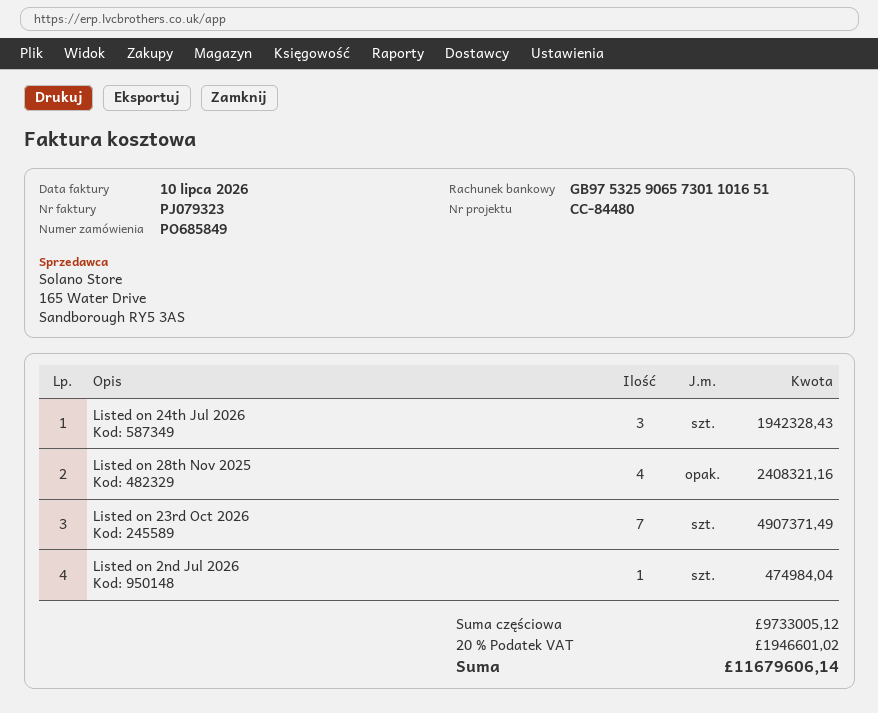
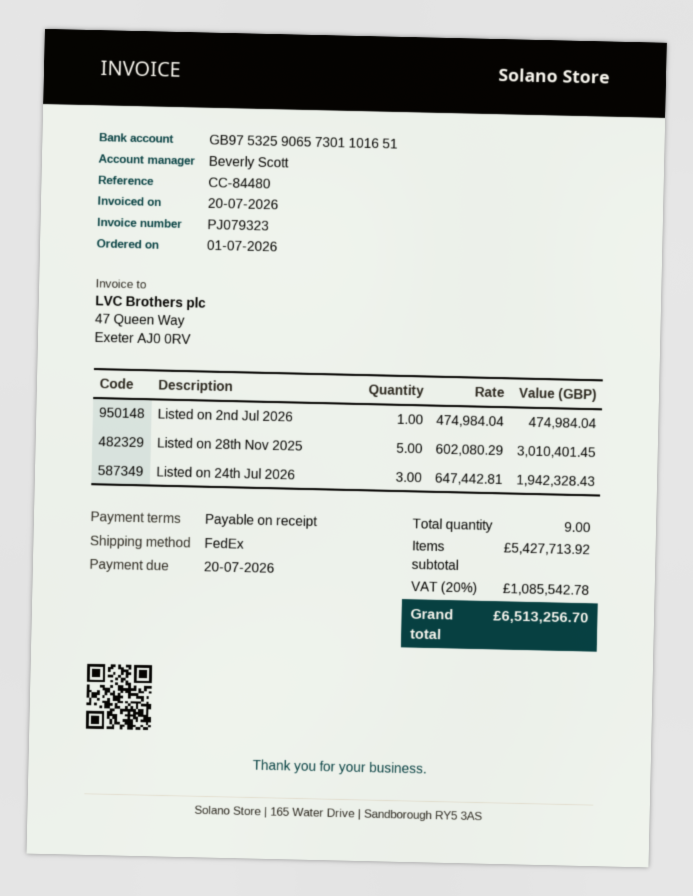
invoice date: 2026-07-10 -> 2026-07-20
Listed on 28th Nov 2025: 4 for 2408321.16 -> 5 for 3010401.45
Listed on 23rd Oct 2026: 7 for 4907371.49 -> none
subtotal: 9733005.12 -> 5427713.92
tax: 20% = 1946601.02 -> 20% = 1085542.78
total: 11679606.14 -> 6513256.70

